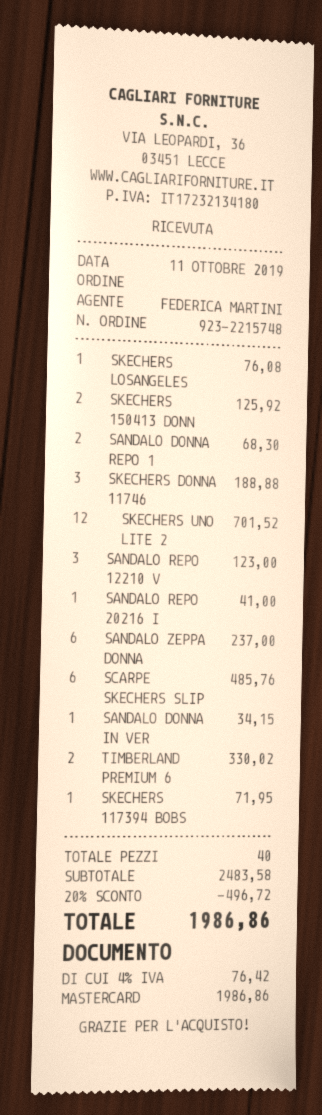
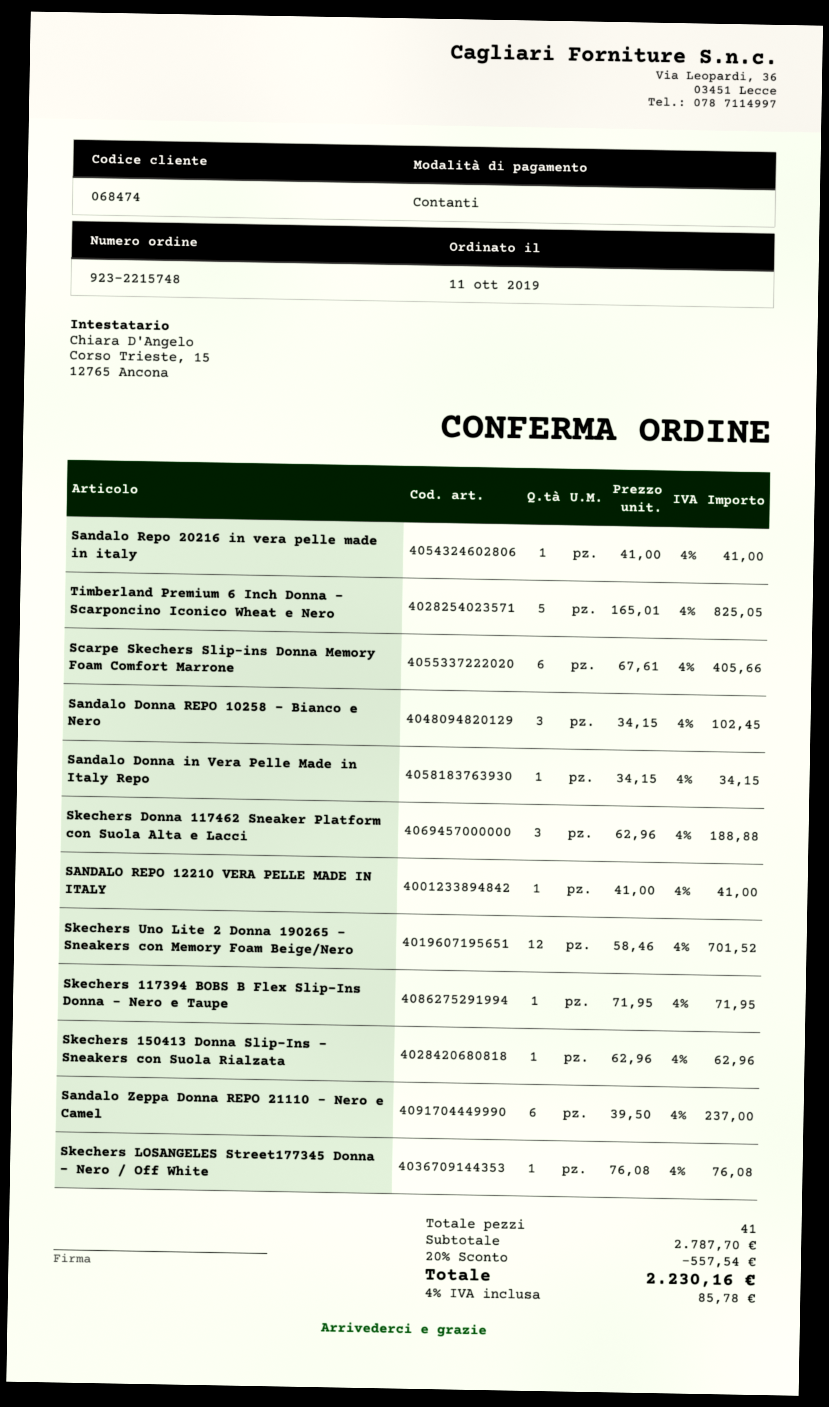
payment method: Mastercard -> cash
SKECHERS 150413 DONN: 2 for 125.92 -> 1 for 62.96
SANDALO DONNA REPO 1: 2 for 68.30 -> 3 for 102.45
SANDALO REPO 12210 V: 3 for 123.00 -> 1 for 41.00
SCARPE SKECHERS SLIP: 6 for 485.76 -> 6 for 405.66
TIMBERLAND PREMIUM 6: 2 for 330.02 -> 5 for 825.05
total quantity: 40 -> 41
subtotal: 2483.58 -> 2787.70
discount: 20% = 496.72 -> 20% = 557.54
tax: 4% = 76.42 -> 4% = 85.78
total: 1986.86 -> 2230.16

